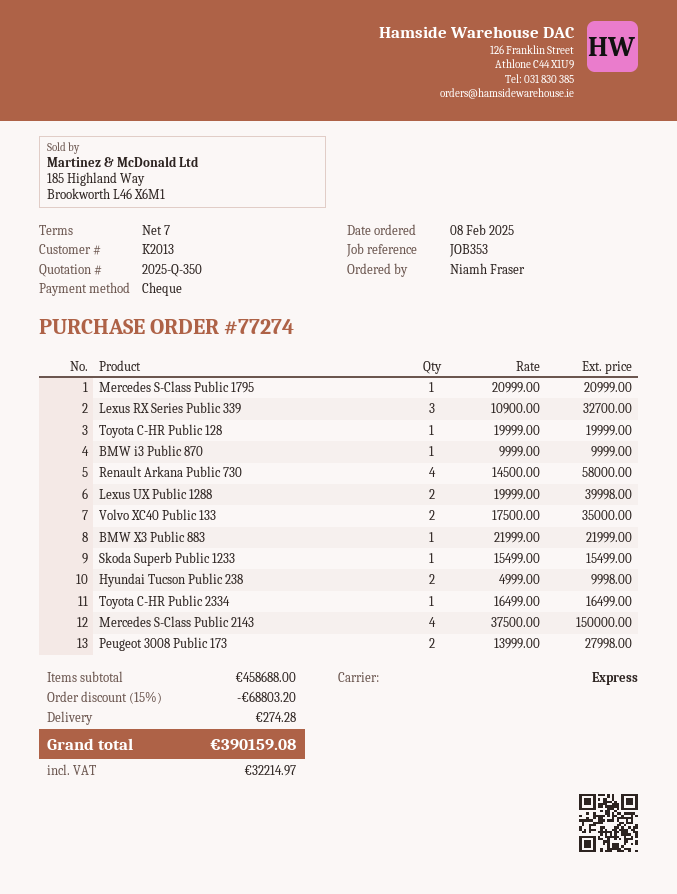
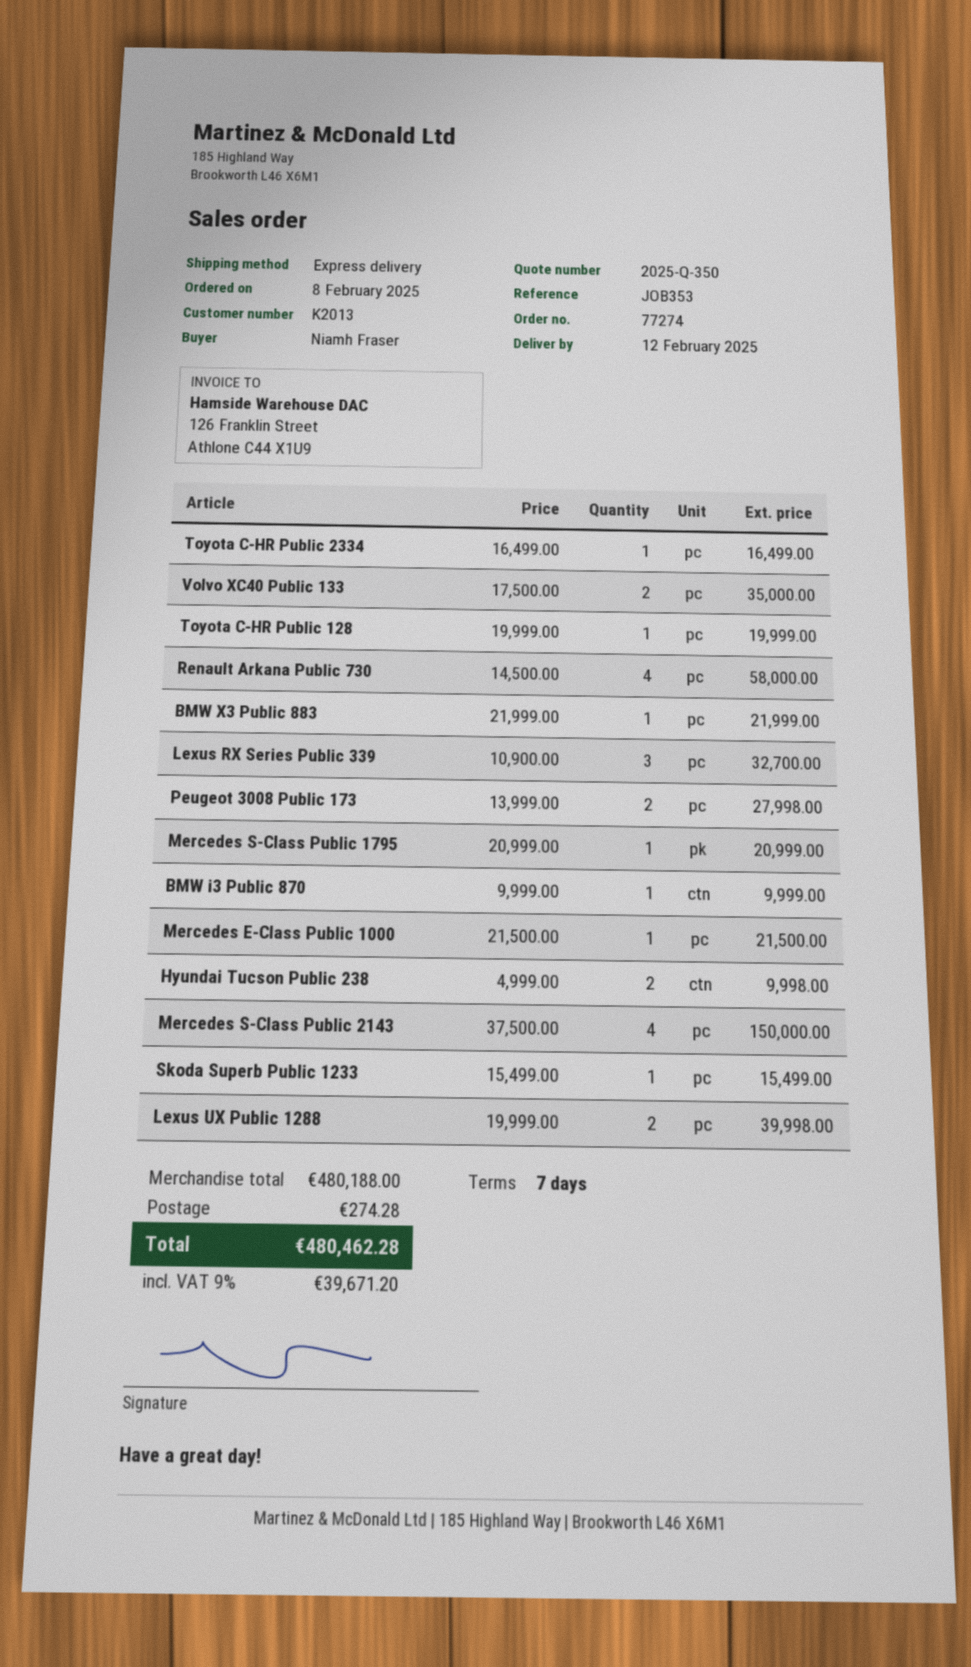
Mercedes E-Class Public 1000: none -> 1 x 21500.00 = 21500.00
subtotal: 458688.00 -> 480188.00
discount: 15% = 68803.20 -> none
tax: 32214.97 -> 39671.20
total: 390159.08 -> 480462.28

